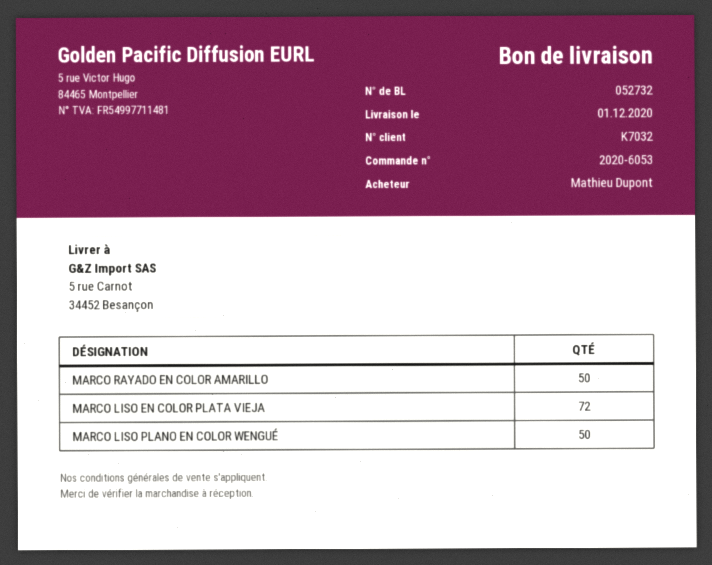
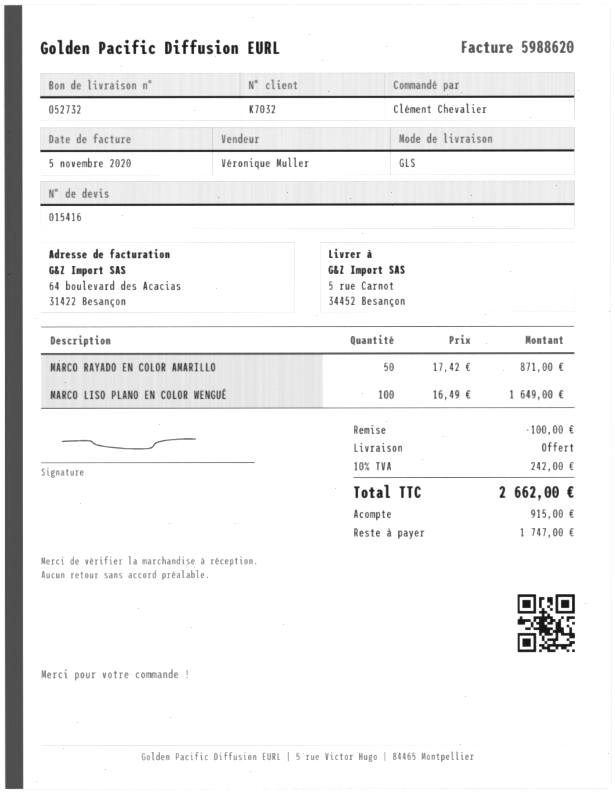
ordered by: Mathieu Dupont -> Clément Chevalier
MARCO LISO EN COLOR PLATA VIEJA: 72 -> none
MARCO LISO PLANO EN COLOR WENGUÉ: 50 -> 100

